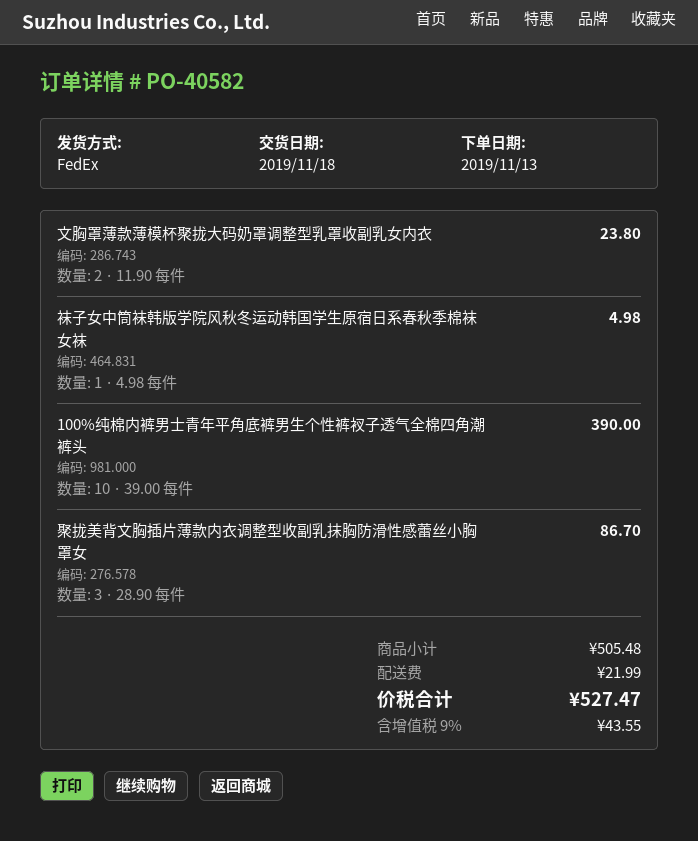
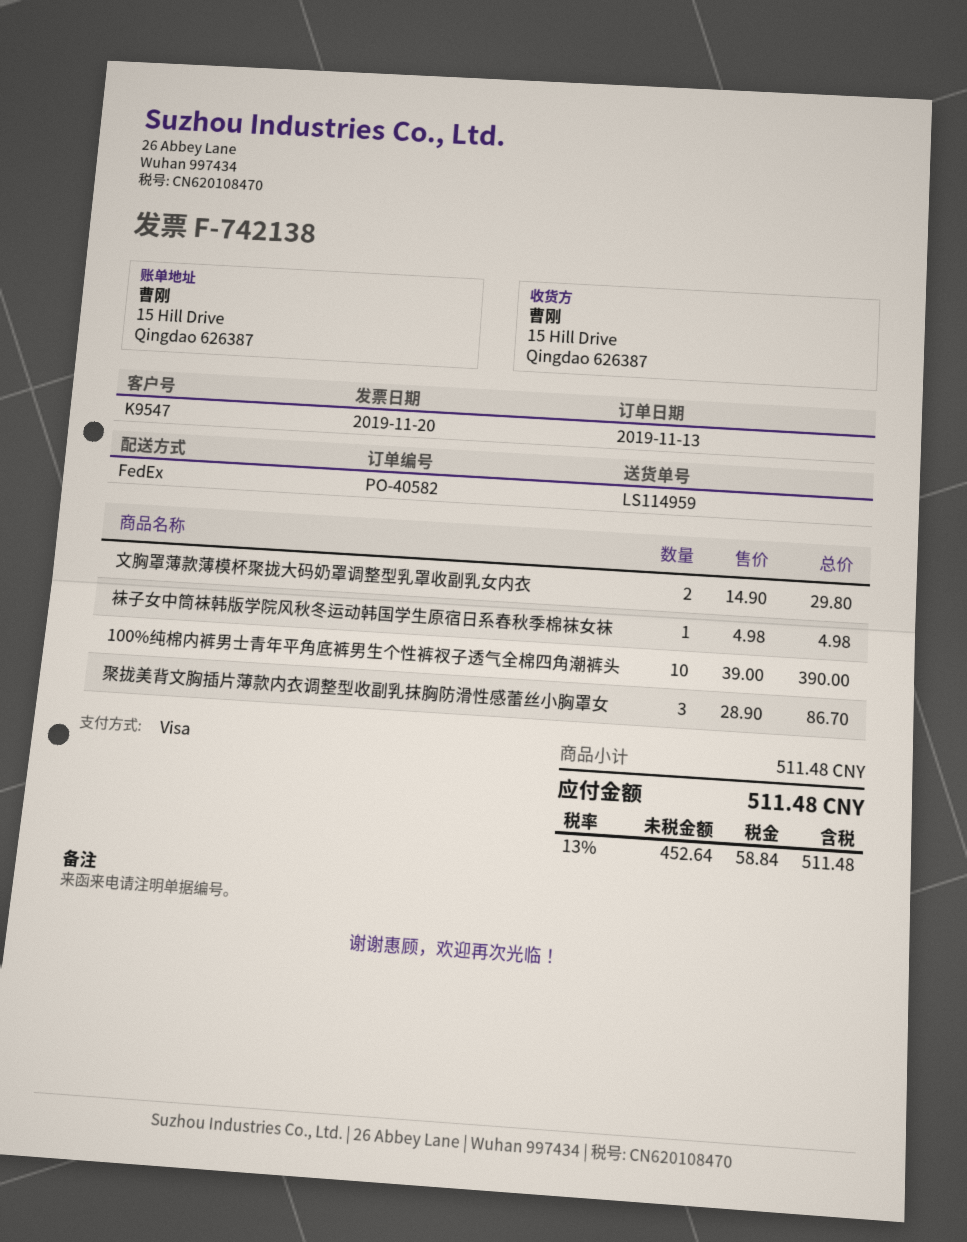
文胸罩薄款薄模杯聚拢大码奶罩调整型乳罩收副乳女内衣: 2 x 11.90 = 23.80 -> 2 x 14.90 = 29.80
subtotal: 505.48 -> 511.48
shipping: 21.99 -> none
tax: 9% = 43.55 -> 13% = 58.84
total: 527.47 -> 511.48

